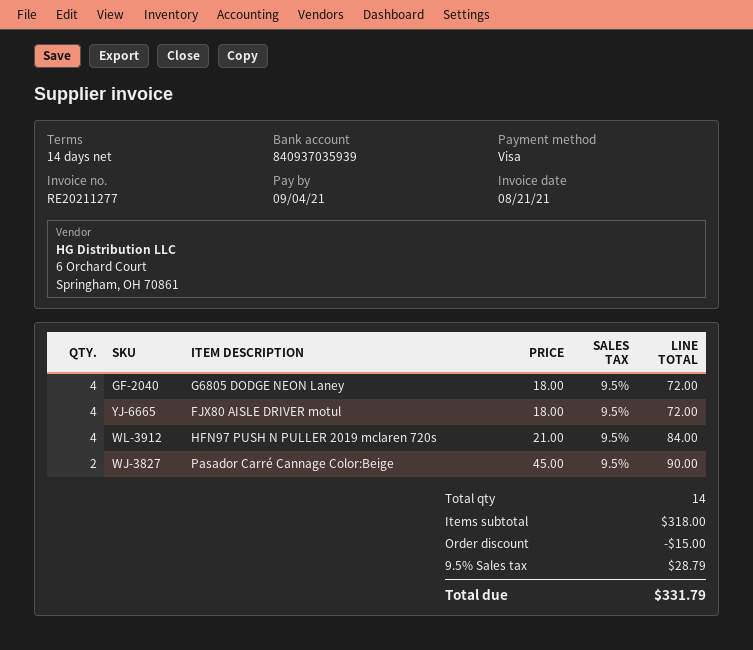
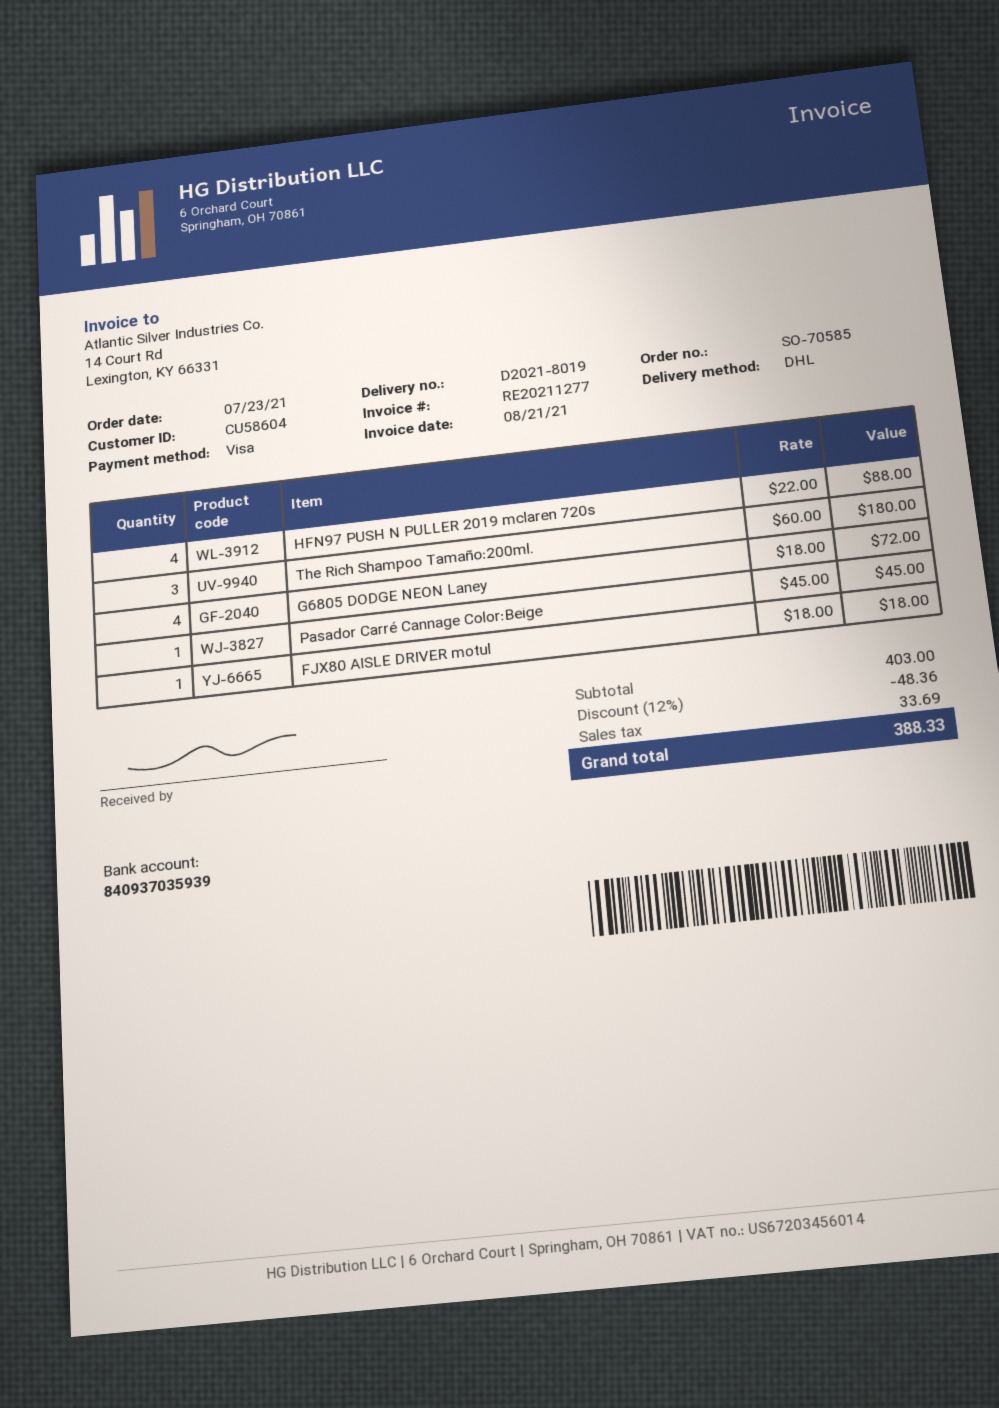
FJX80 AISLE DRIVER motul: 4 x 18.00 = 72.00 -> 1 x 18.00 = 18.00
HFN97 PUSH N PULLER 2019 mclaren 720s: 4 x 21.00 = 84.00 -> 4 x 22.00 = 88.00
Pasador Carré Cannage Color:Beige: 2 x 45.00 = 90.00 -> 1 x 45.00 = 45.00
The Rich Shampoo Tamaño:200ml.: none -> 3 x 60.00 = 180.00
subtotal: 318.00 -> 403.00
discount: 15.00 -> 48.36
tax: 28.79 -> 33.69
total: 331.79 -> 388.33

